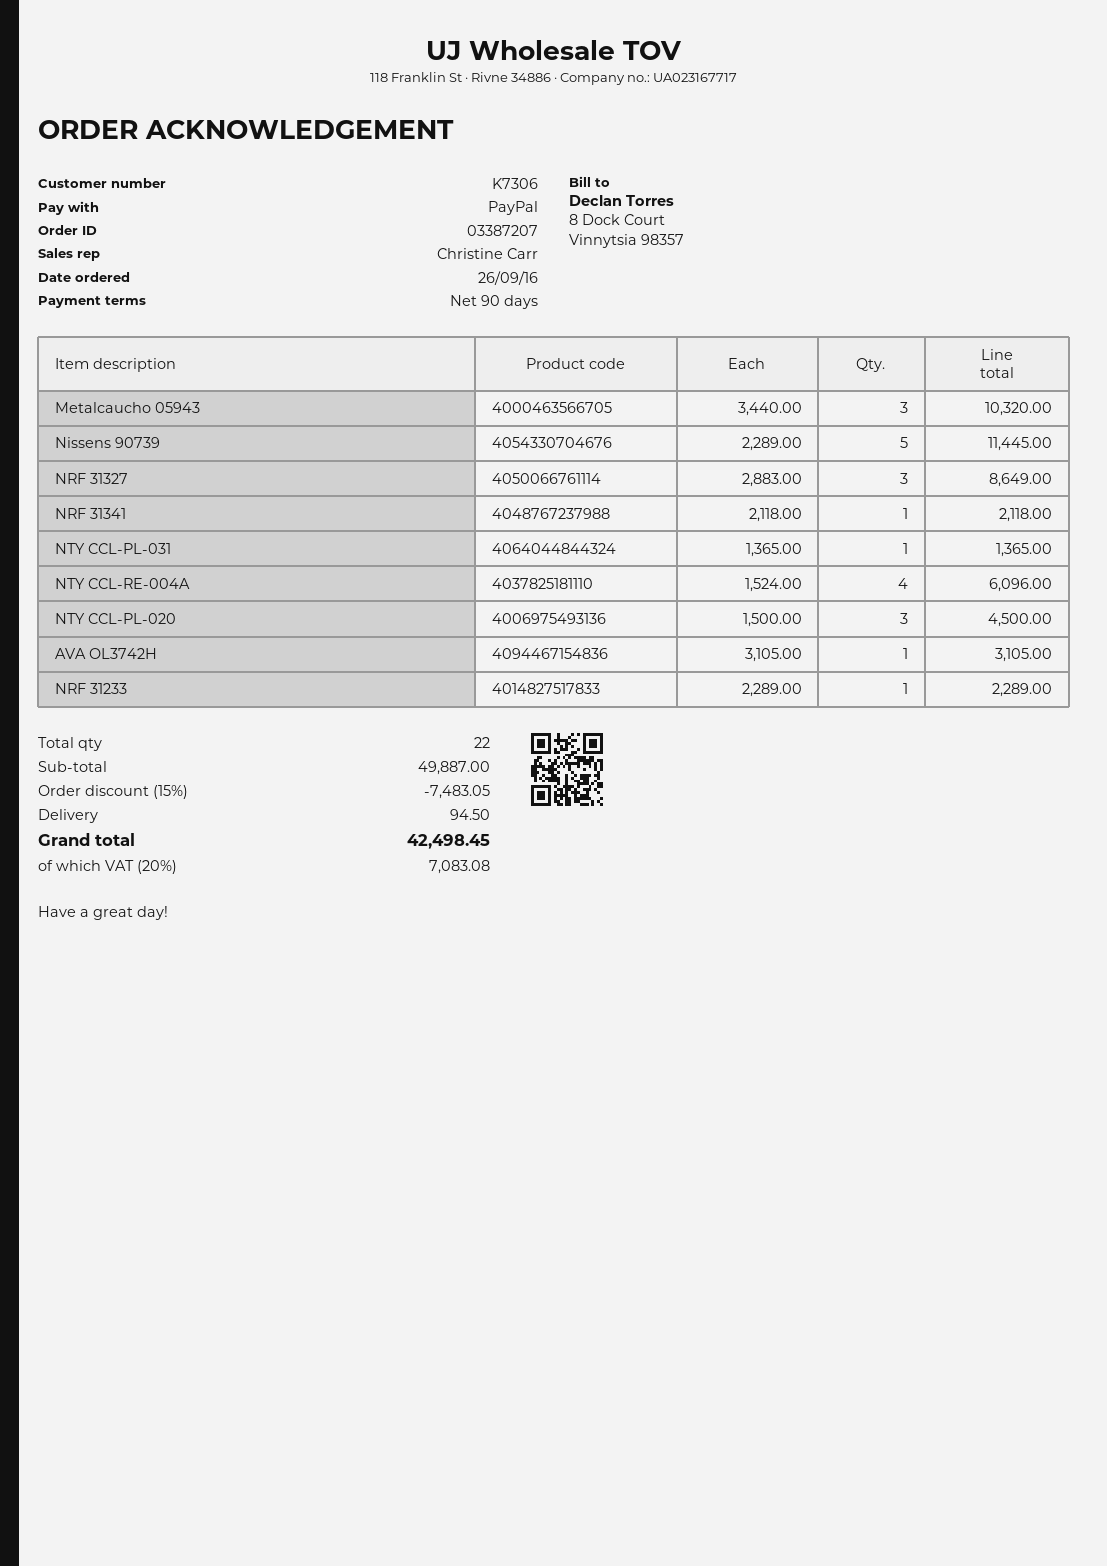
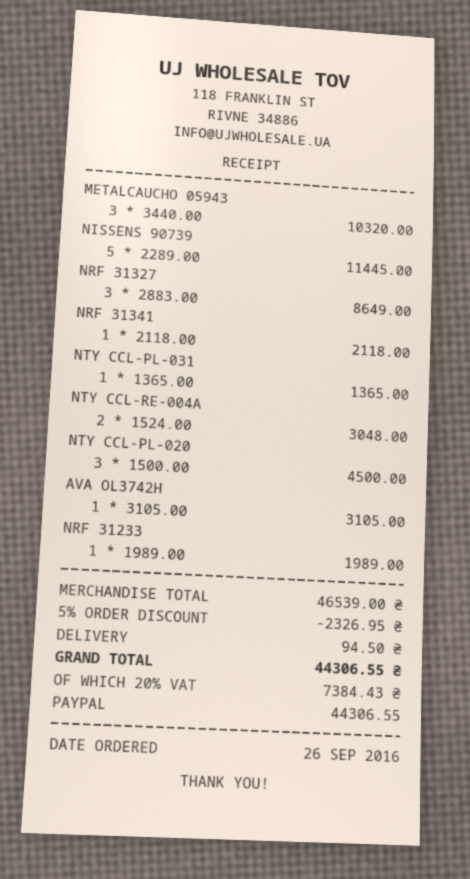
NTY CCL-RE-004A: 4 x 1524.00 = 6096.00 -> 2 x 1524.00 = 3048.00
NRF 31233: 1 x 2289.00 = 2289.00 -> 1 x 1989.00 = 1989.00
subtotal: 49887.00 -> 46539.00
discount: 15% = 7483.05 -> 5% = 2326.95
tax: 20% = 7083.08 -> 20% = 7384.43
total: 42498.45 -> 44306.55

